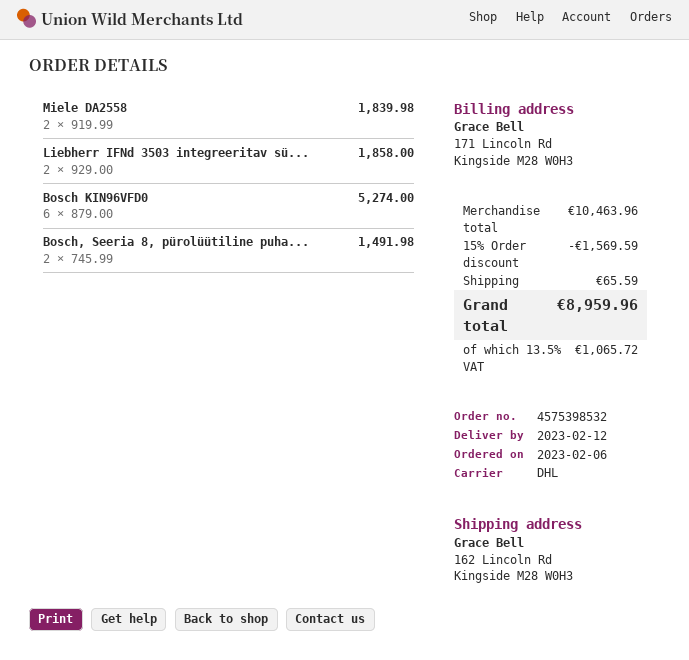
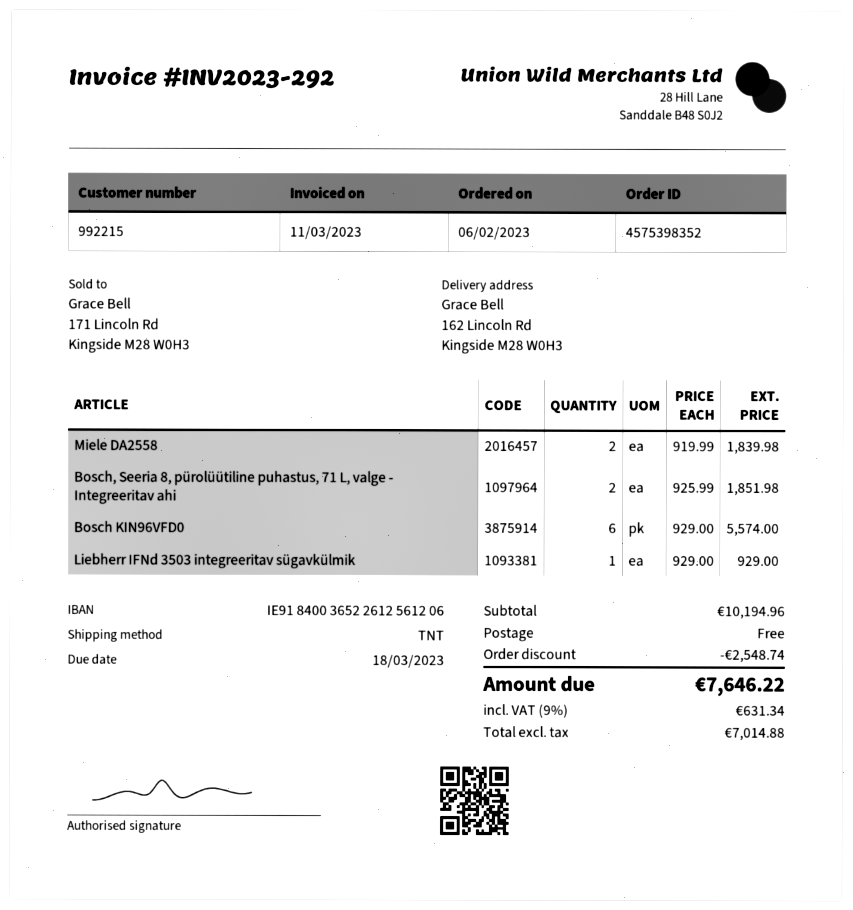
order number: 4575398532 -> 4575398352
shipping method: DHL -> TNT
Liebherr IFNd 3503 integreeritav sü...: 2 x 929.00 = 1858.00 -> 1 x 929.00 = 929.00
Bosch KIN96VFD0: 6 x 879.00 = 5274.00 -> 6 x 929.00 = 5574.00
Bosch, Seeria 8, pürolüütiline puha...: 2 x 745.99 = 1491.98 -> 2 x 925.99 = 1851.98
subtotal: 10463.96 -> 10194.96
discount: 1569.59 -> 2548.74
shipping: 65.59 -> 0.00
tax: 13.5% = 1065.72 -> 9% = 631.34
total: 8959.96 -> 7646.22

